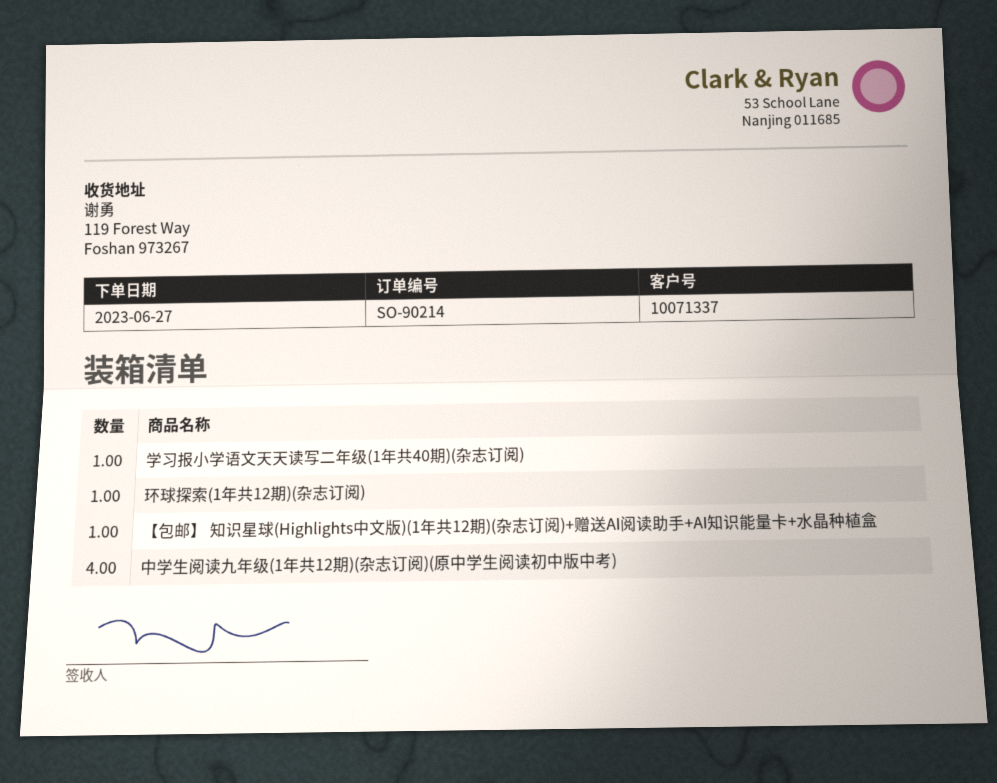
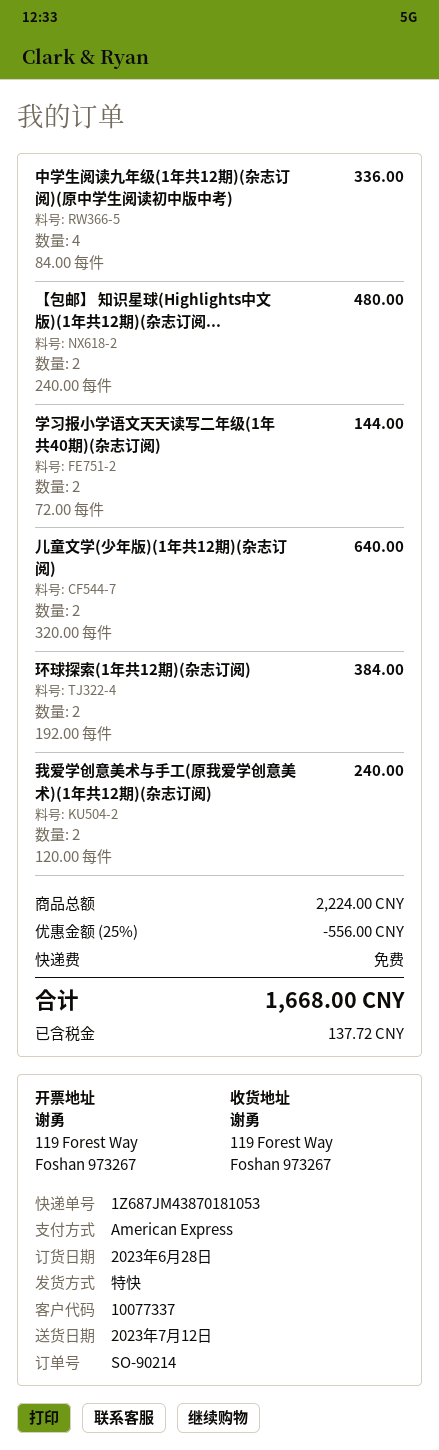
order date: 2023-06-27 -> 2023-06-28
customer number: 10071337 -> 10077337
学习报小学语文天天读写二年级(1年共40期)(杂志订阅): 1 -> 2
环球探索(1年共12期)(杂志订阅): 1 -> 2
【包邮】 知识星球(Highlights中文版)(1年共12期)(杂志订阅)+赠送AI阅读助手+AI知识能量卡+水晶种植盒: 1 -> 2
儿童文学(少年版)(1年共12期)(杂志订阅): none -> 2
我爱学创意美术与手工(原我爱学创意美术)(1年共12期)(杂志订阅): none -> 2

